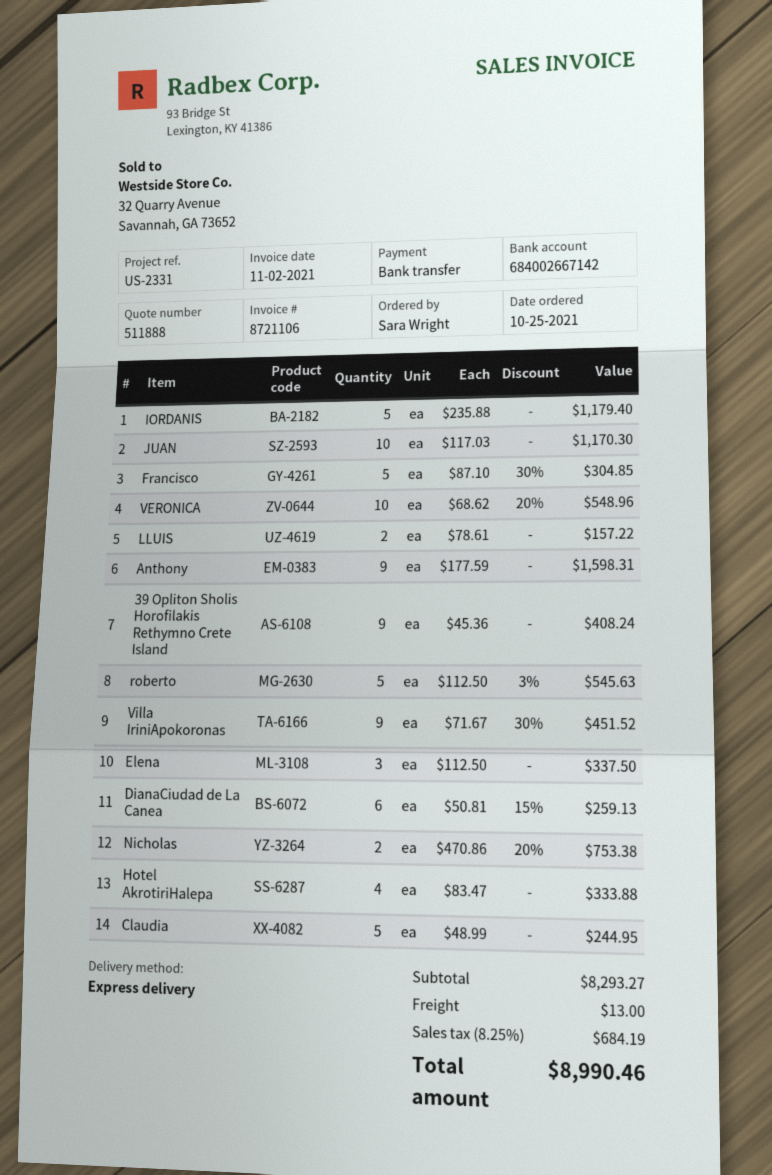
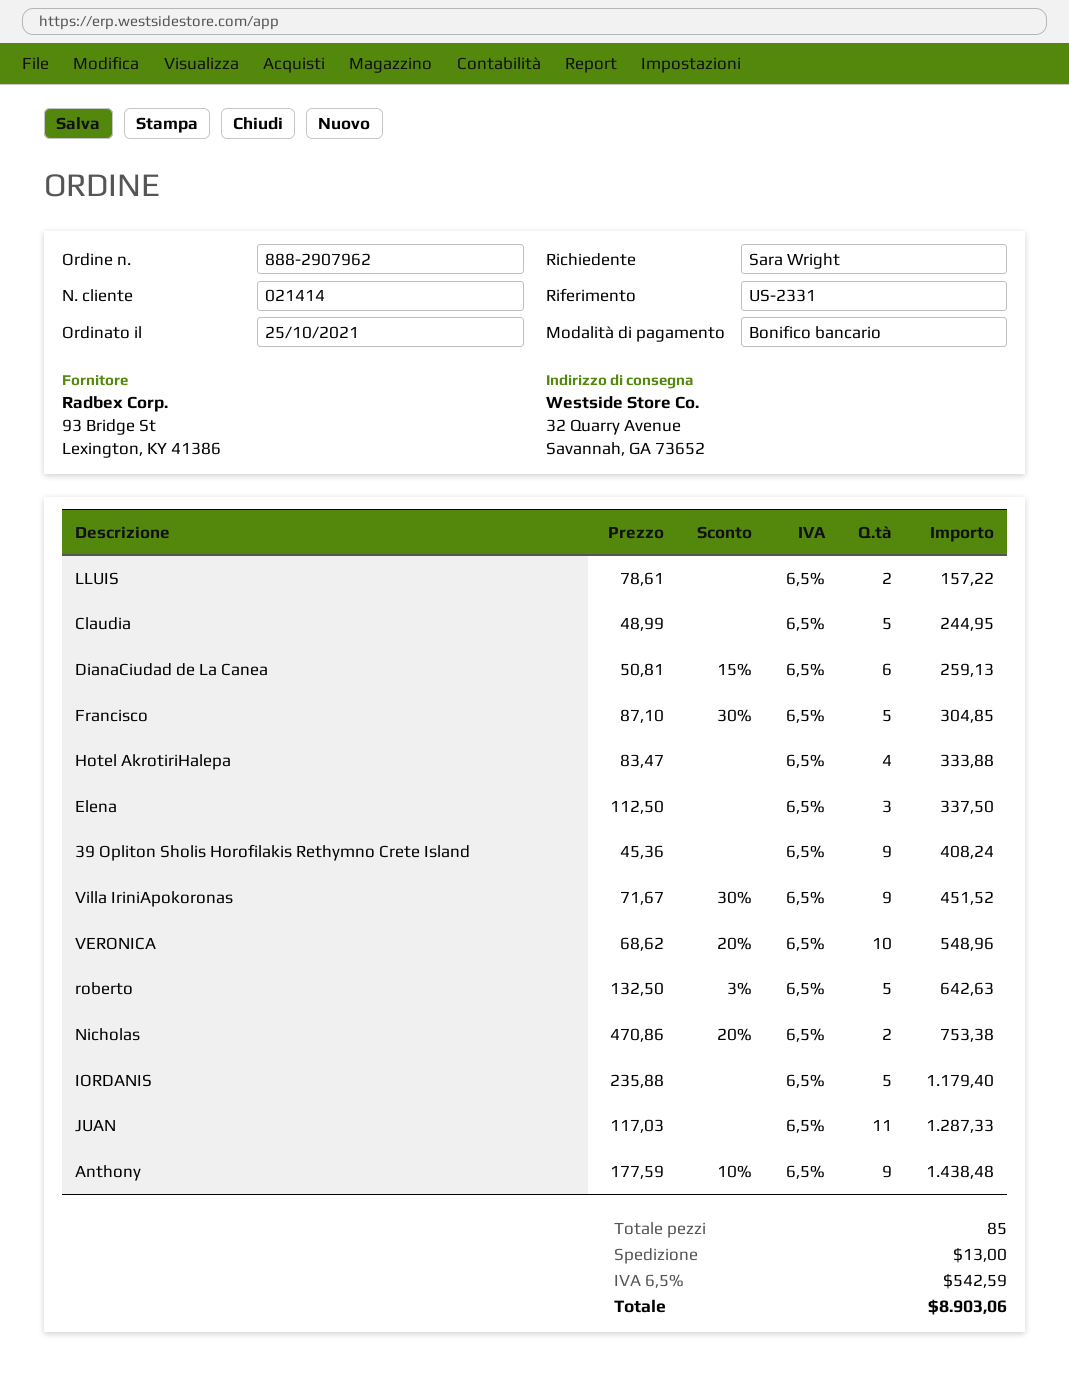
JUAN: 10 x 117.03 = 1170.30 -> 11 x 117.03 = 1287.33
Anthony: 9 x 177.59 = 1598.31 -> 9 x 177.59 - 10% = 1438.48
roberto: 5 x 112.50 - 3% = 545.63 -> 5 x 132.50 - 3% = 642.63
tax: 8.25% = 684.19 -> 6.5% = 542.59
total: 8990.46 -> 8903.06

